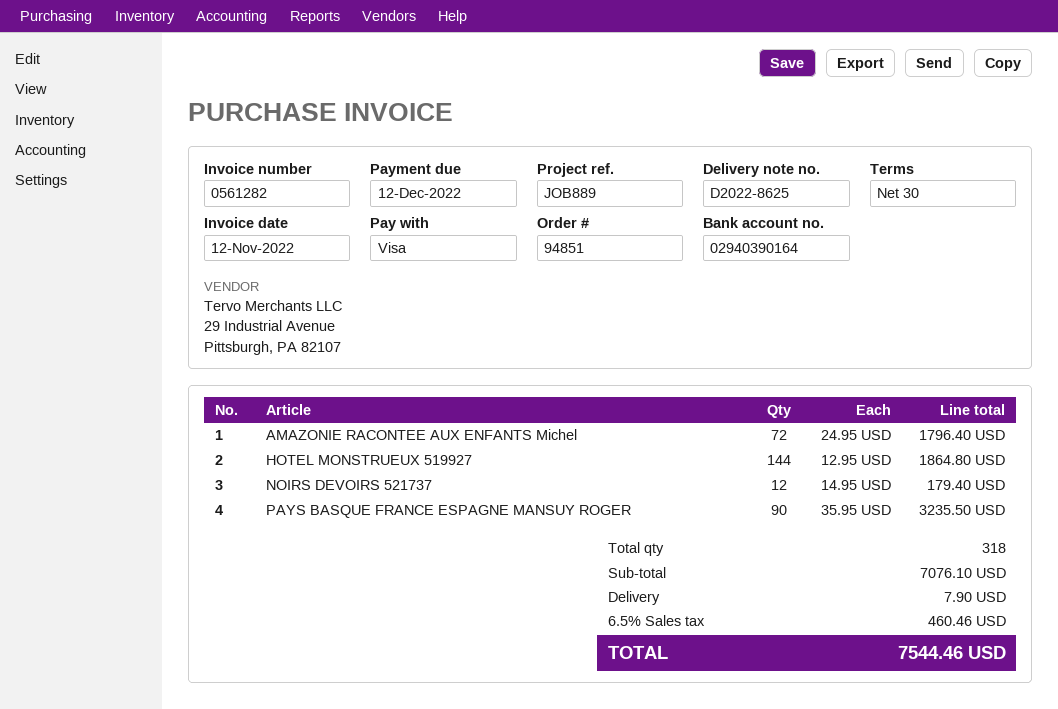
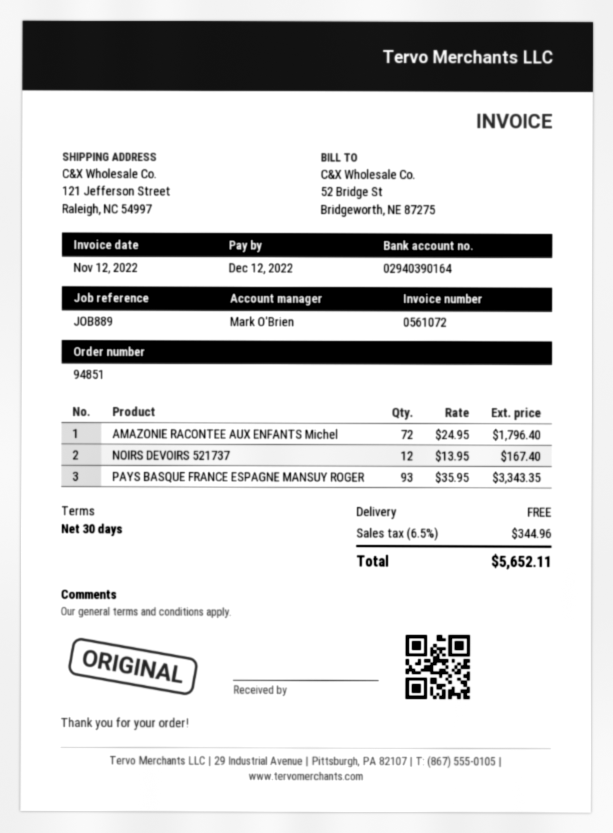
invoice number: 0561282 -> 0561072
HOTEL MONSTRUEUX 519927: 144 x 12.95 = 1864.80 -> none
NOIRS DEVOIRS 521737: 12 x 14.95 = 179.40 -> 12 x 13.95 = 167.40
PAYS BASQUE FRANCE ESPAGNE MANSUY ROGER: 90 x 35.95 = 3235.50 -> 93 x 35.95 = 3343.35
shipping: 7.90 -> 0.00
tax: 6.5% = 460.46 -> 6.5% = 344.96
total: 7544.46 -> 5652.11

